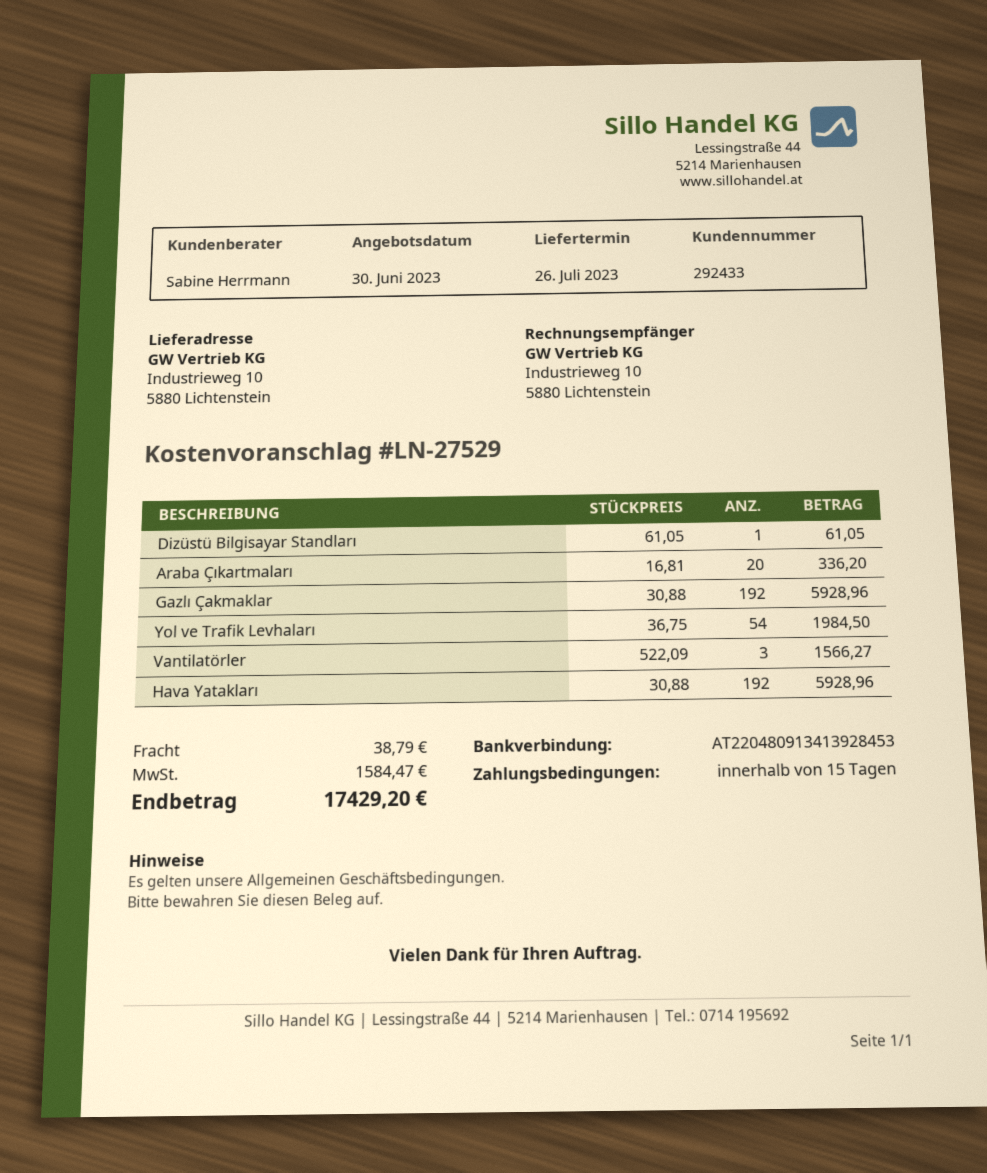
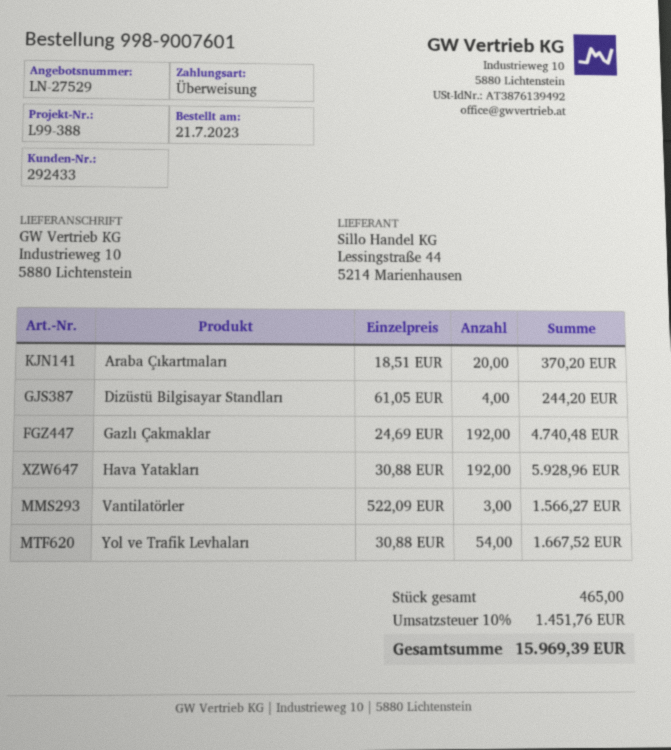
Dizüstü Bilgisayar Standları: 1 x 61.05 = 61.05 -> 4 x 61.05 = 244.20
Araba Çıkartmaları: 20 x 16.81 = 336.20 -> 20 x 18.51 = 370.20
Gazlı Çakmaklar: 192 x 30.88 = 5928.96 -> 192 x 24.69 = 4740.48
Yol ve Trafik Levhaları: 54 x 36.75 = 1984.50 -> 54 x 30.88 = 1667.52
shipping: 38.79 -> none
tax: 1584.47 -> 1451.76
total: 17429.20 -> 15969.39

